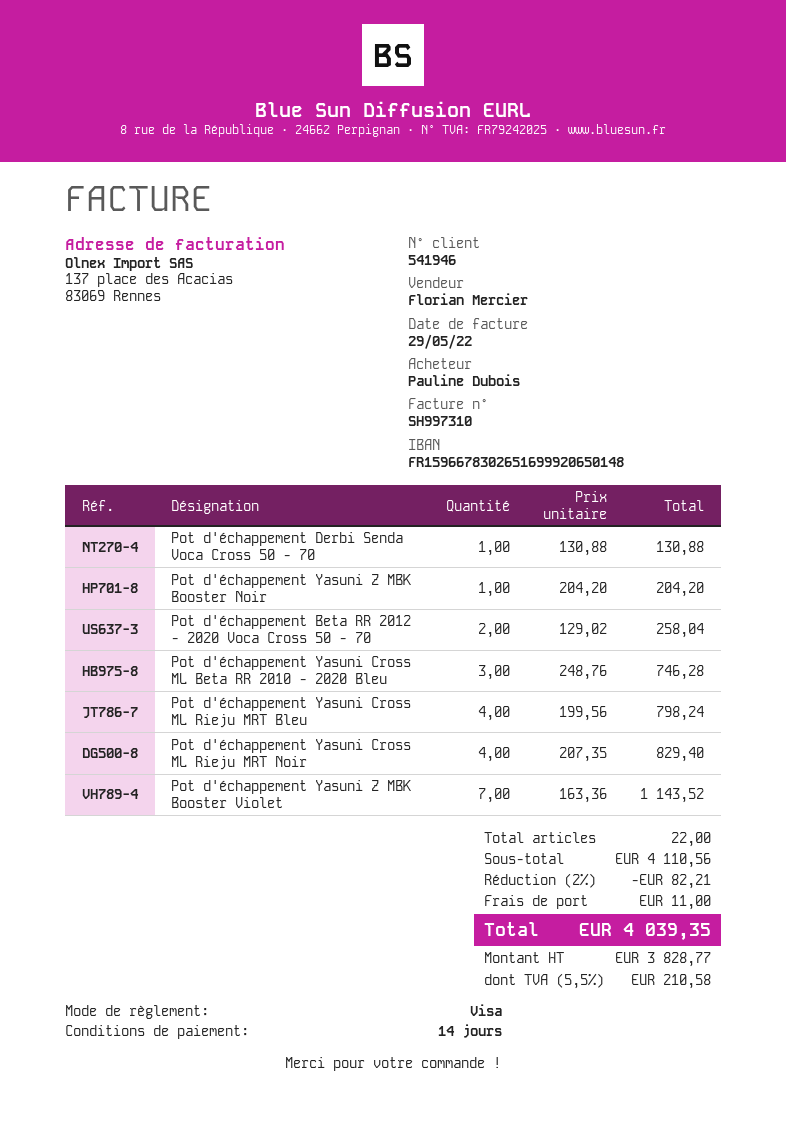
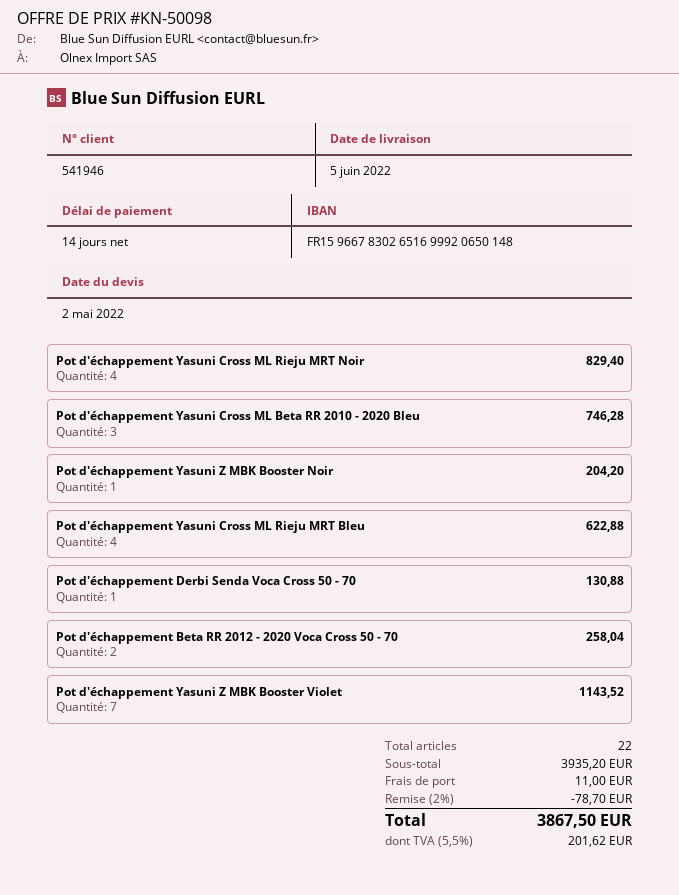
Pot d'échappement Yasuni Cross ML Rieju MRT Bleu: 4 for 798.24 -> 4 for 622.88
subtotal: 4110.56 -> 3935.20
discount: 2% = 82.21 -> 2% = 78.70
tax: 5.5% = 210.58 -> 5.5% = 201.62
total: 4039.35 -> 3867.50

